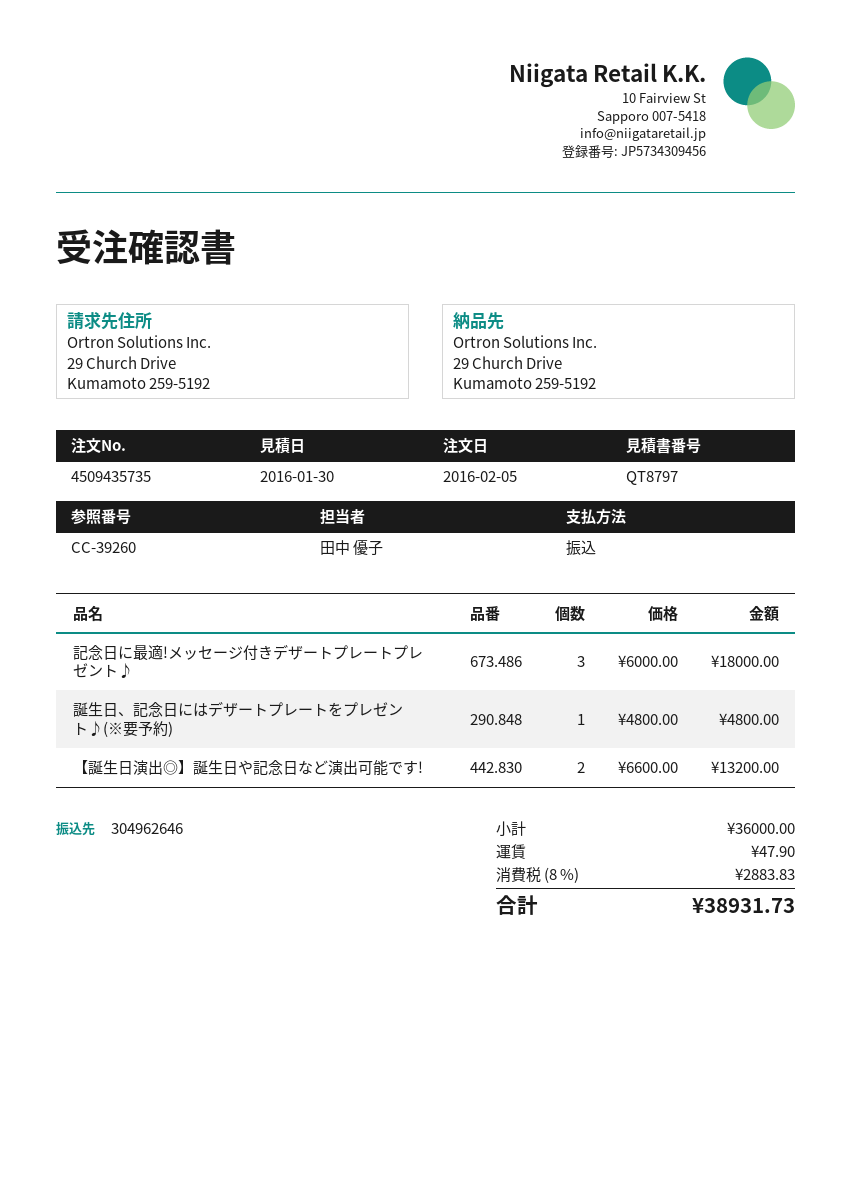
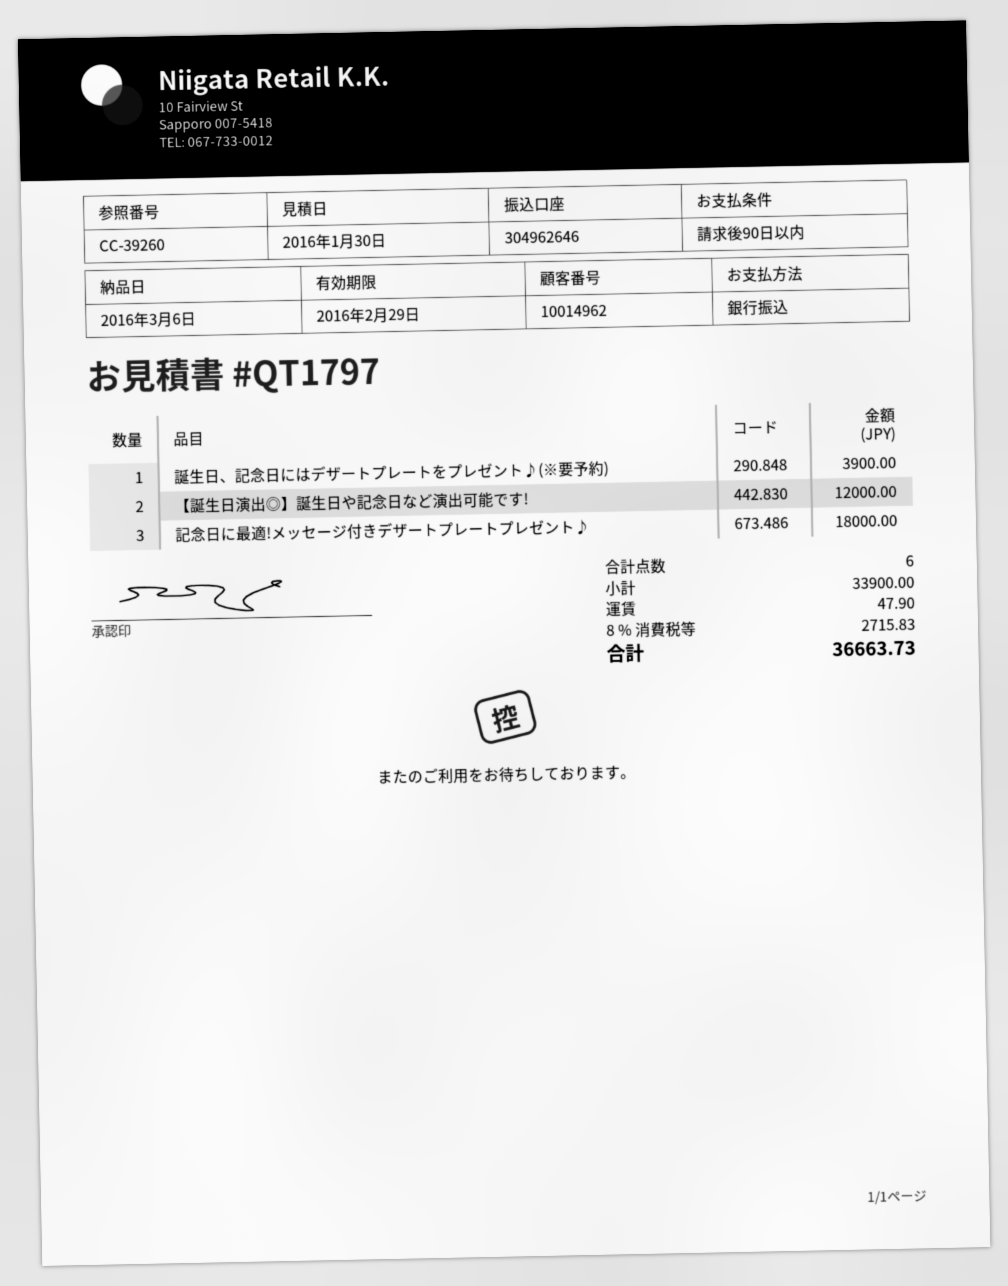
quote number: QT8797 -> QT1797
誕生日、記念日にはデザートプレートをプレゼント♪(※要予約): 1 for 4800.00 -> 1 for 3900.00
【誕生日演出◎】誕生日や記念日など演出可能です!: 2 for 13200.00 -> 2 for 12000.00
subtotal: 36000.00 -> 33900.00
tax: 8% = 2883.83 -> 8% = 2715.83
total: 38931.73 -> 36663.73

